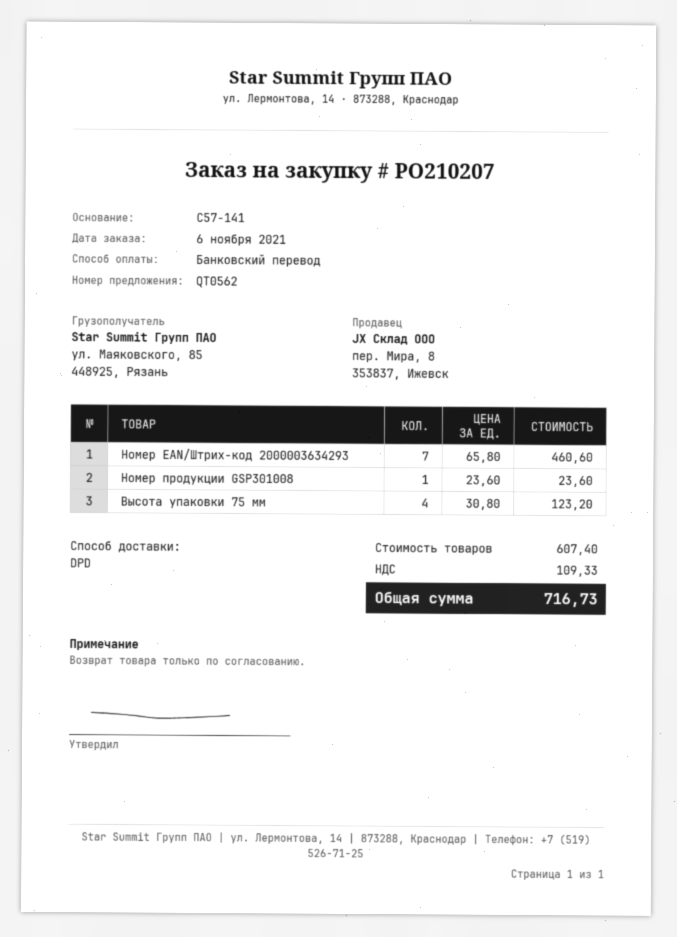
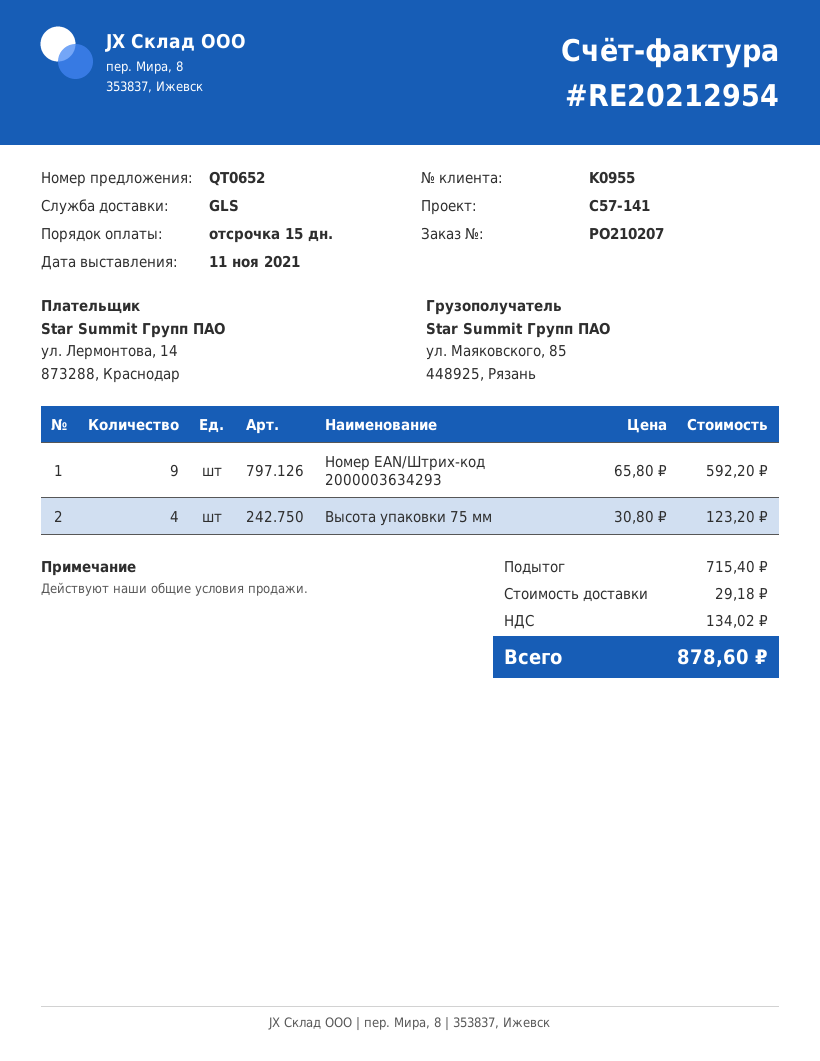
quote number: QT0562 -> QT0652
shipping method: DPD -> GLS
Номер EAN/Штрих-код 2000003634293: 7 x 65.80 = 460.60 -> 9 x 65.80 = 592.20
Номер продукции GSP301008: 1 x 23.60 = 23.60 -> none
subtotal: 607.40 -> 715.40
shipping: none -> 29.18
tax: 109.33 -> 134.02
total: 716.73 -> 878.60

